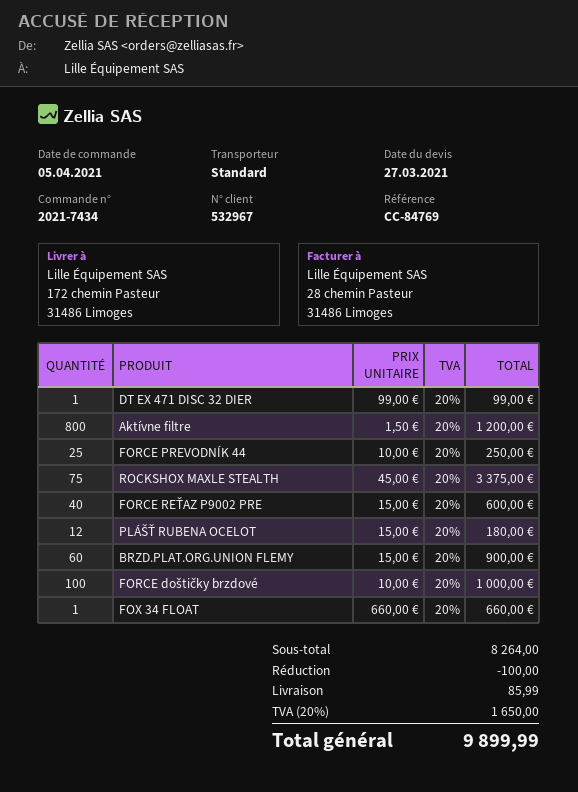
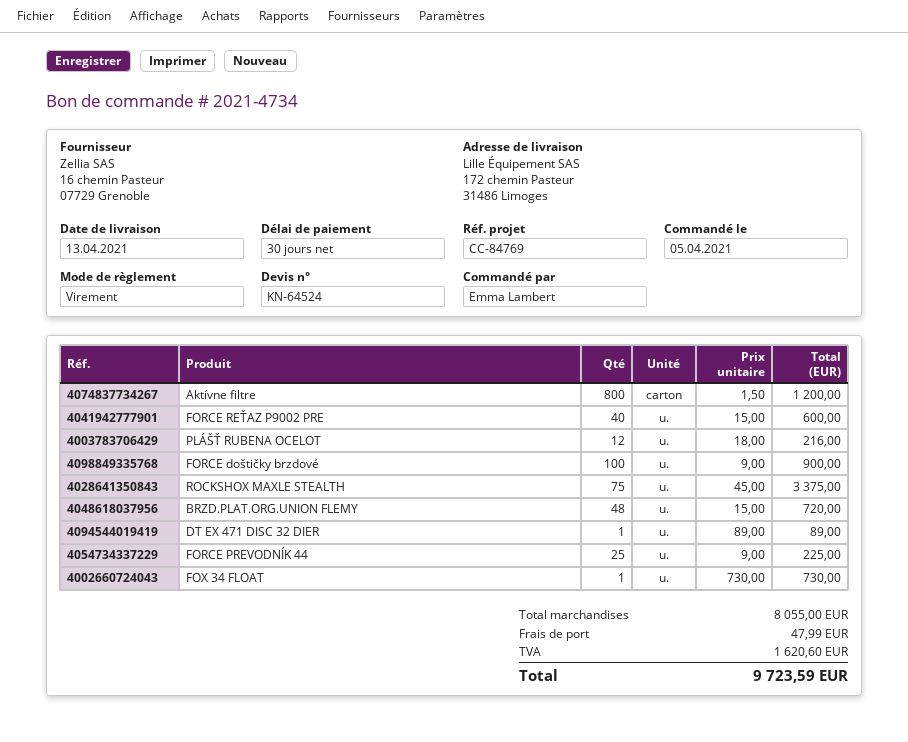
order number: 2021-7434 -> 2021-4734
DT EX 471 DISC 32 DIER: 1 x 99.00 = 99.00 -> 1 x 89.00 = 89.00
FORCE PREVODNÍK 44: 25 x 10.00 = 250.00 -> 25 x 9.00 = 225.00
PLÁŠŤ RUBENA OCELOT: 12 x 15.00 = 180.00 -> 12 x 18.00 = 216.00
BRZD.PLAT.ORG.UNION FLEMY: 60 x 15.00 = 900.00 -> 48 x 15.00 = 720.00
FORCE doštičky brzdové: 100 x 10.00 = 1000.00 -> 100 x 9.00 = 900.00
FOX 34 FLOAT: 1 x 660.00 = 660.00 -> 1 x 730.00 = 730.00
subtotal: 8264.00 -> 8055.00
discount: 100.00 -> none
shipping: 85.99 -> 47.99
tax: 1650.00 -> 1620.60
total: 9899.99 -> 9723.59

